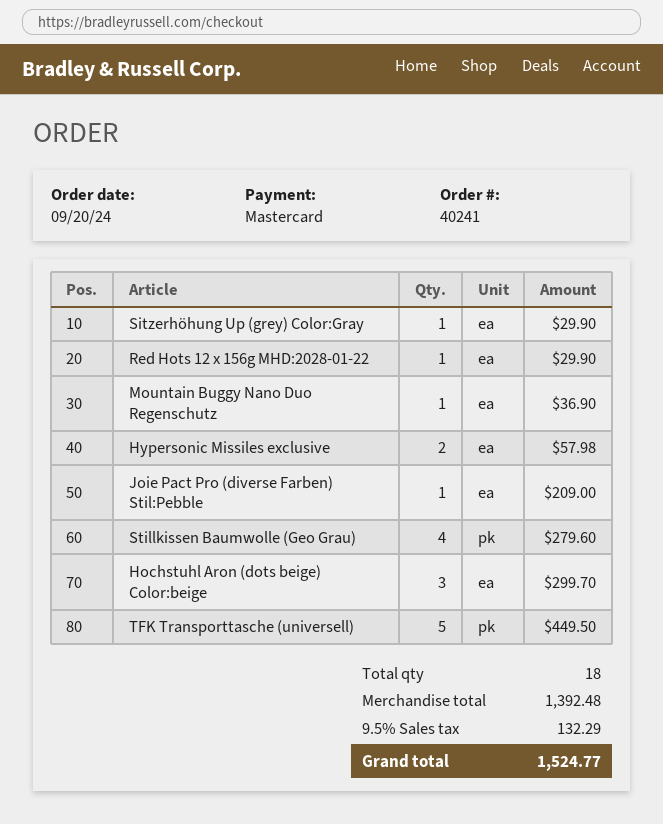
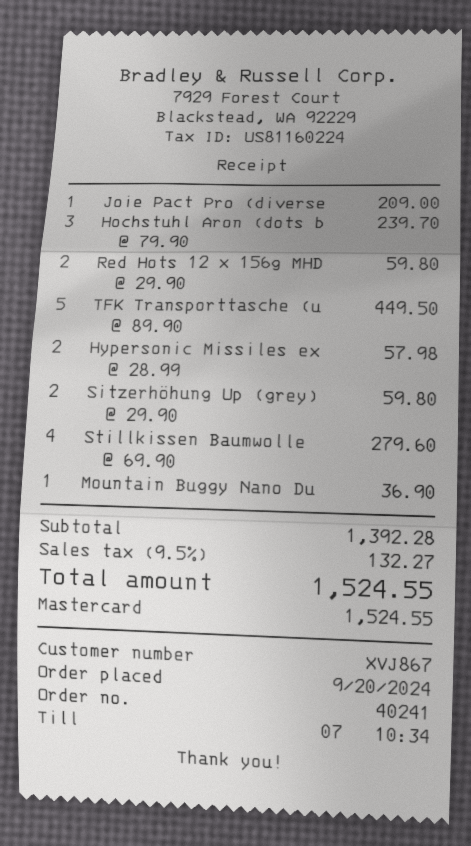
Sitzerhöhung Up (grey) Color:Gray: 1 for 29.90 -> 2 for 59.80
Red Hots 12 x 156g MHD:2028-01-22: 1 for 29.90 -> 2 for 59.80
Hochstuhl Aron (dots beige) Color:beige: 3 for 299.70 -> 3 for 239.70
subtotal: 1392.48 -> 1392.28
tax: 9.5% = 132.29 -> 9.5% = 132.27
total: 1524.77 -> 1524.55

